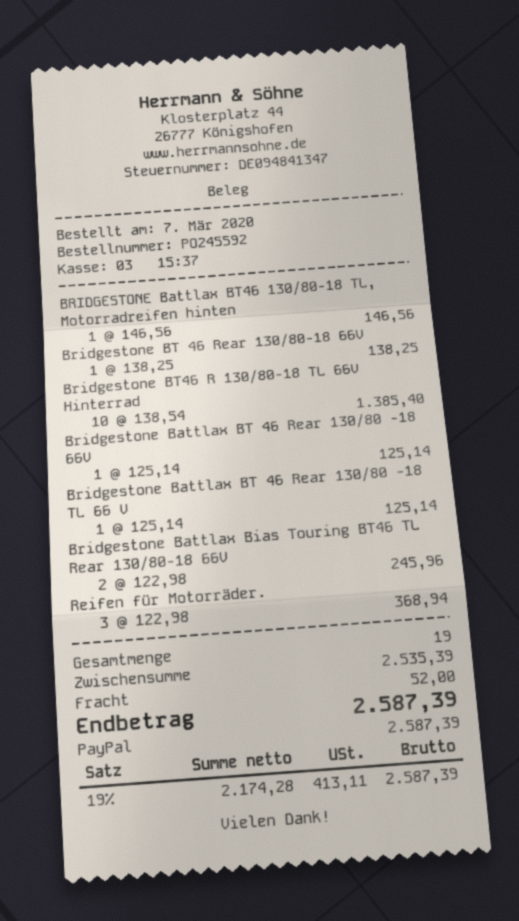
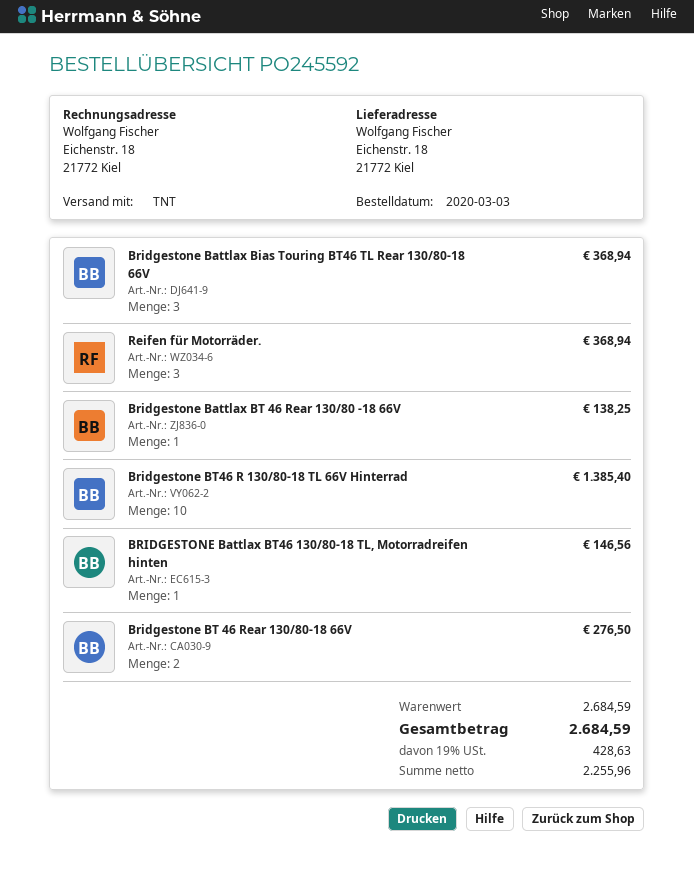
order date: 2020-03-07 -> 2020-03-03
Bridgestone BT 46 Rear 130/80-18 66V: 1 for 138.25 -> 2 for 276.50
Bridgestone Battlax BT 46 Rear 130/80 -18 66V: 1 for 125.14 -> 1 for 138.25
Bridgestone Battlax BT 46 Rear 130/80 -18 TL 66 V: 1 for 125.14 -> none
Bridgestone Battlax Bias Touring BT46 TL Rear 130/80-18 66V: 2 for 245.96 -> 3 for 368.94
subtotal: 2535.39 -> 2684.59
shipping: 52.00 -> none
net: 2174.28 -> 2255.96
tax: 19% = 413.11 -> 19% = 428.63
total: 2587.39 -> 2684.59

